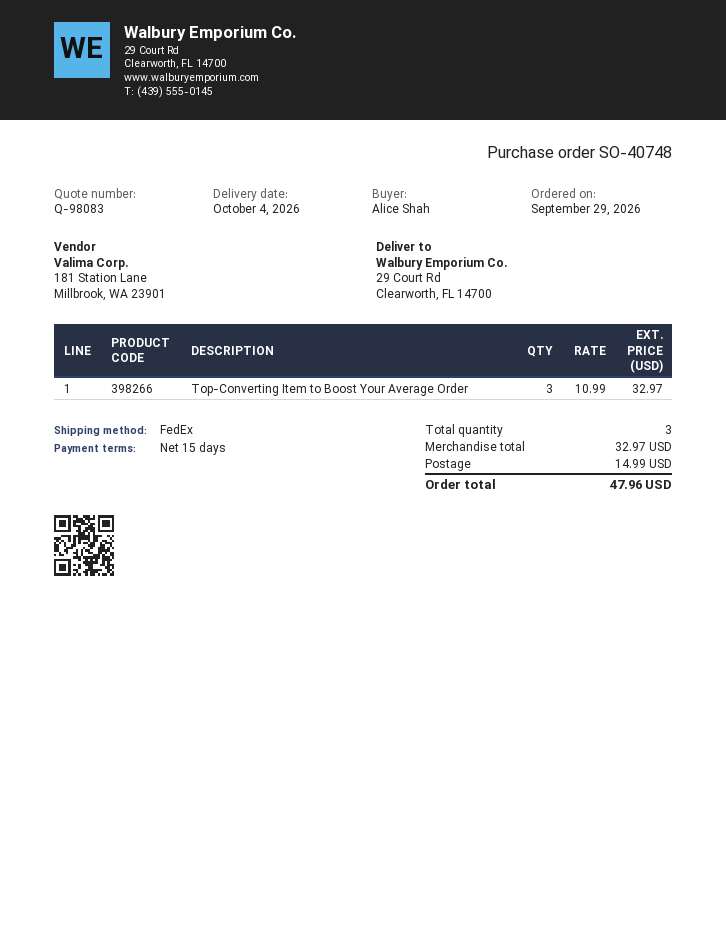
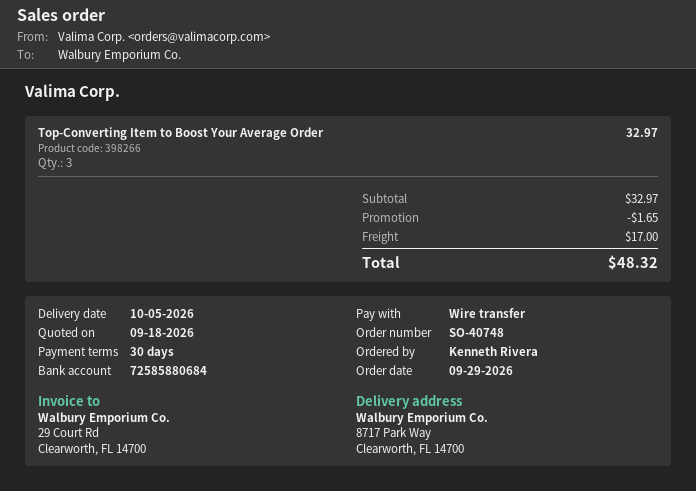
delivery date: 2026-10-04 -> 2026-10-05
payment terms: 15 days -> 30 days
ordered by: Alice Shah -> Kenneth Rivera
ship to: 29 Court Rd, Clearworth, FL 14700 -> 8717 Park Way, Clearworth, FL 14700
discount: none -> 1.65
shipping: 14.99 -> 17.00
total: 47.96 -> 48.32

